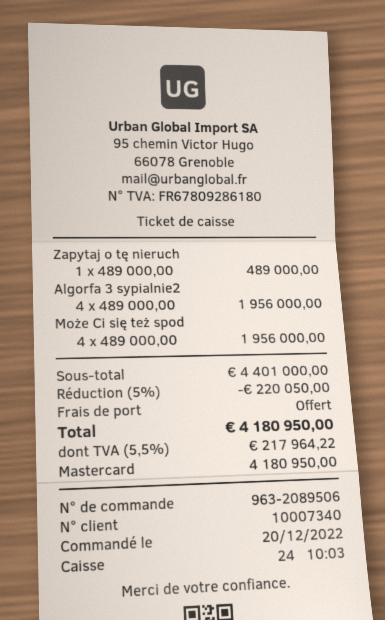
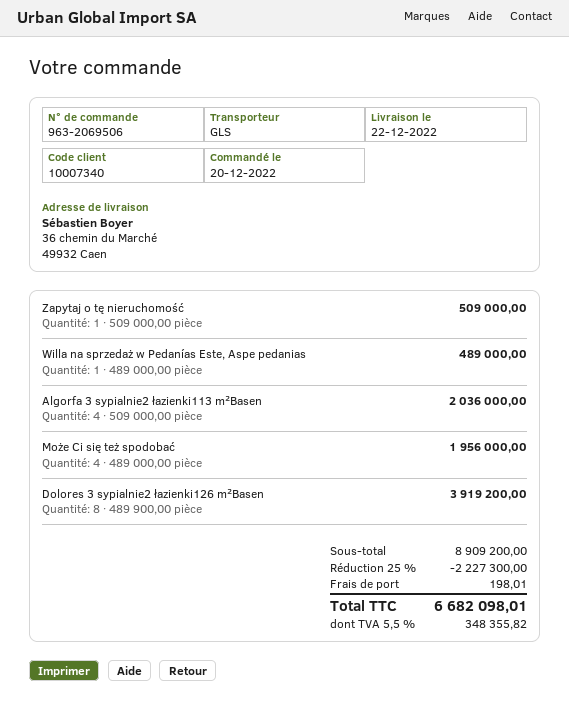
order number: 963-2089506 -> 963-2069506
Zapytaj o tę nieruch: 1 x 489000.00 = 489000.00 -> 1 x 509000.00 = 509000.00
Algorfa 3 sypialnie2: 4 x 489000.00 = 1956000.00 -> 4 x 509000.00 = 2036000.00
Willa na sprzedaż w Pedanías Este, Aspe pedanias: none -> 1 x 489000.00 = 489000.00
Dolores 3 sypialnie2 łazienki126 m²Basen: none -> 8 x 489900.00 = 3919200.00
subtotal: 4401000.00 -> 8909200.00
discount: 5% = 220050.00 -> 25% = 2227300.00
shipping: 0.00 -> 198.01
tax: 5.5% = 217964.22 -> 5.5% = 348355.82
total: 4180950.00 -> 6682098.01

